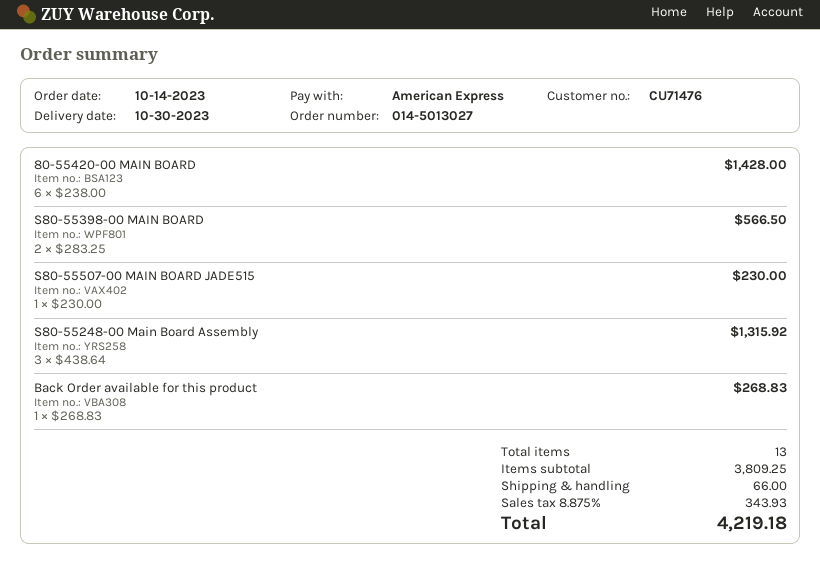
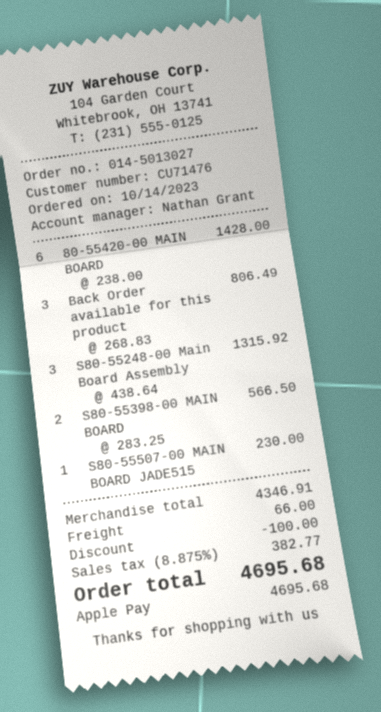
payment method: American Express -> Apple Pay
Back Order available for this product: 1 x 268.83 = 268.83 -> 3 x 268.83 = 806.49
subtotal: 3809.25 -> 4346.91
discount: none -> 100.00
tax: 8.875% = 343.93 -> 8.875% = 382.77
total: 4219.18 -> 4695.68

